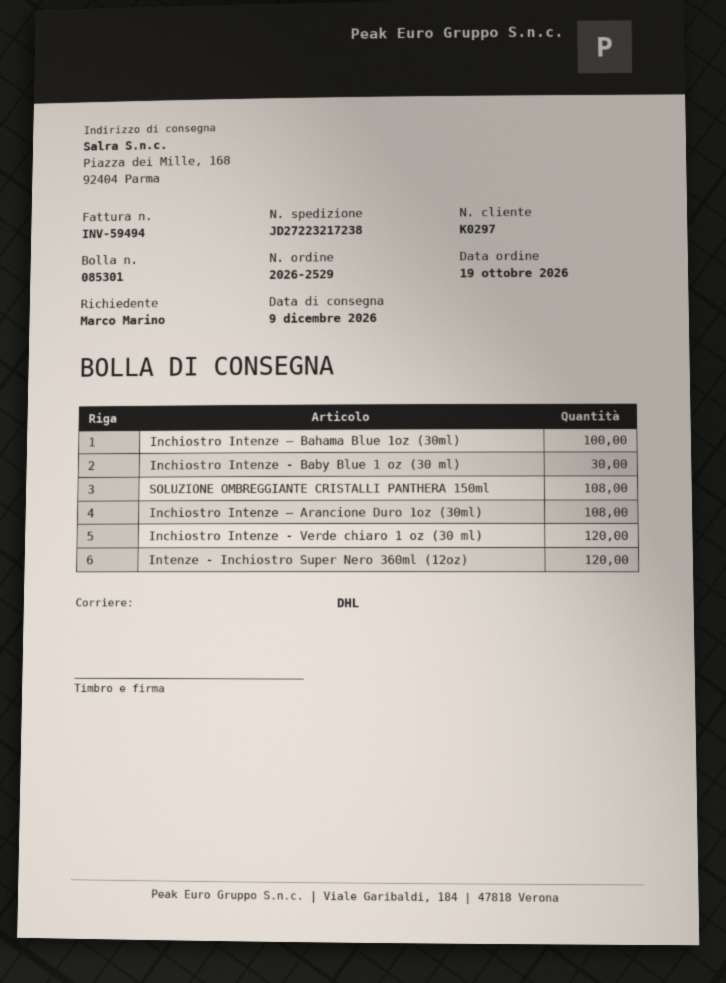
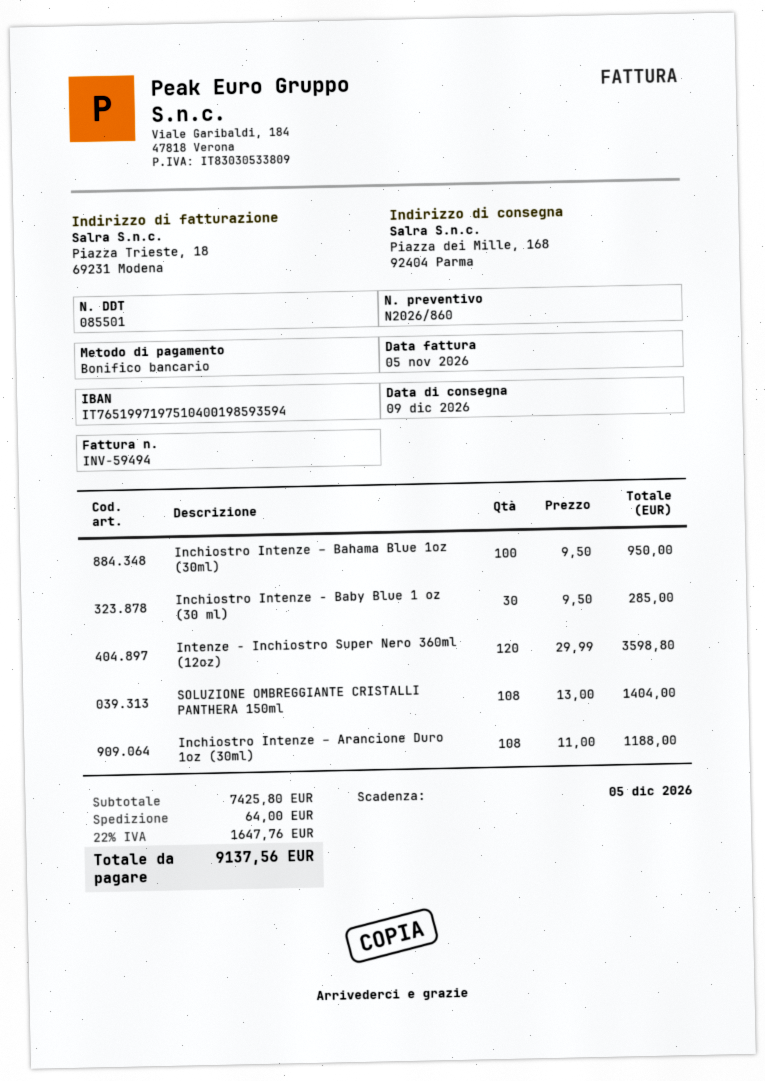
delivery note number: 085301 -> 085501
Inchiostro Intenze - Verde chiaro 1 oz (30 ml): 120 -> none

